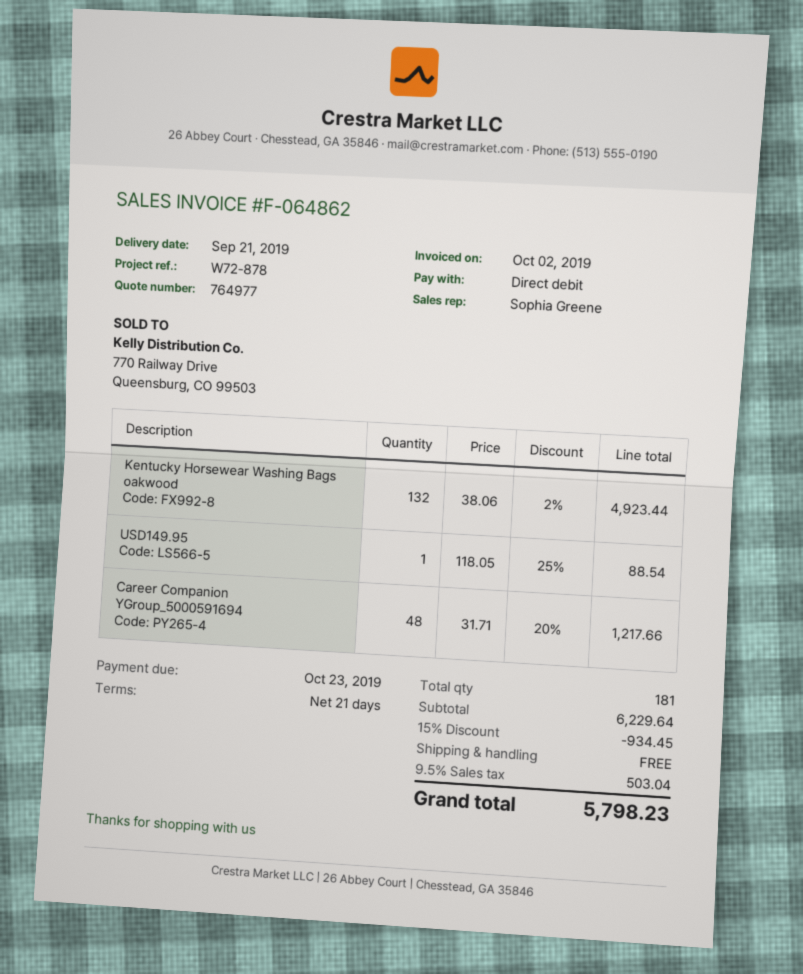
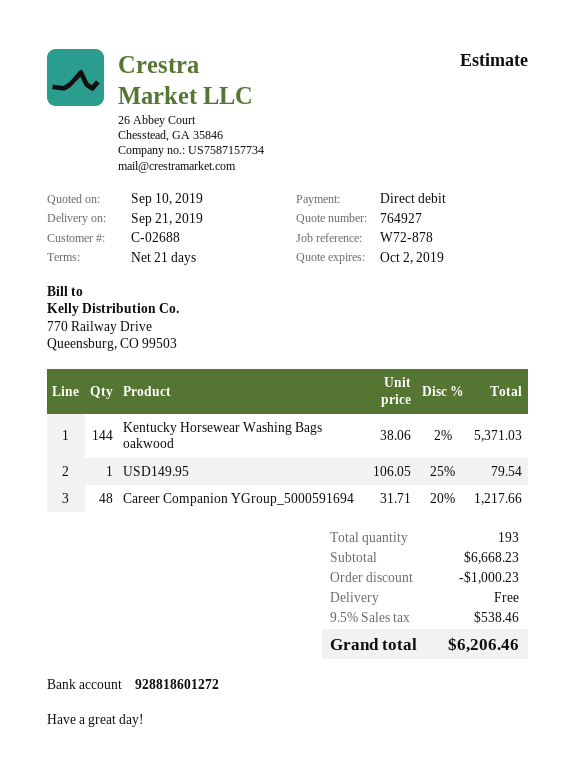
quote number: 764977 -> 764927
Kentucky Horsewear Washing Bags oakwood: 132 x 38.06 - 2% = 4923.44 -> 144 x 38.06 - 2% = 5371.03
USD149.95: 1 x 118.05 - 25% = 88.54 -> 1 x 106.05 - 25% = 79.54
total quantity: 181 -> 193
subtotal: 6229.64 -> 6668.23
discount: 934.45 -> 1000.23
tax: 9.5% = 503.04 -> 9.5% = 538.46
total: 5798.23 -> 6206.46

